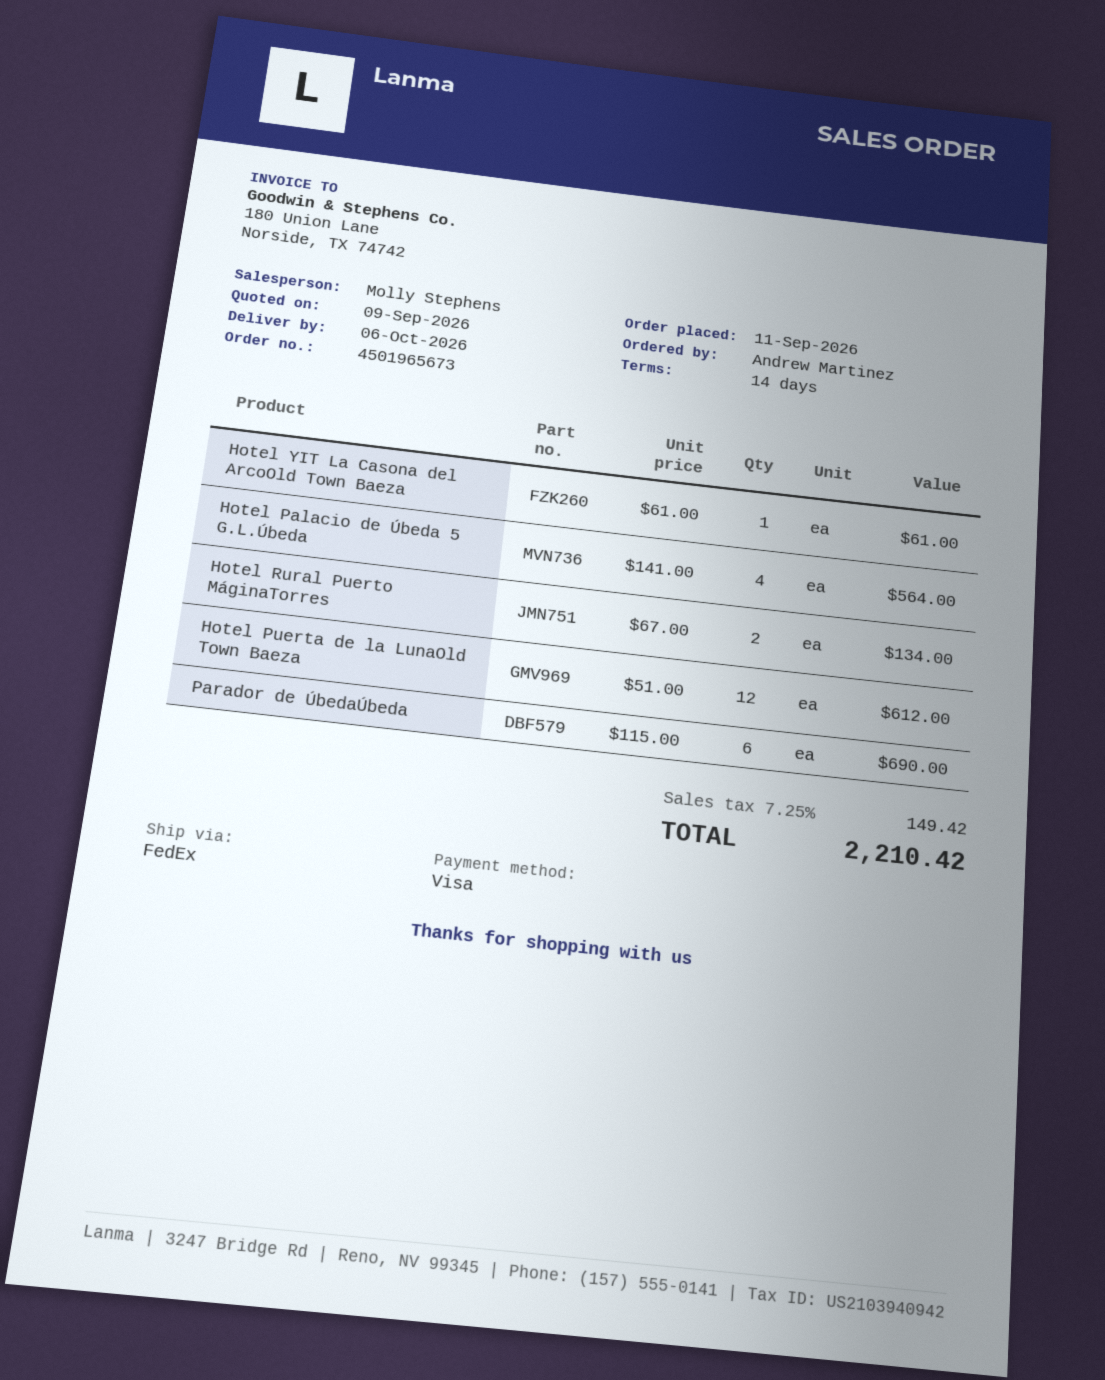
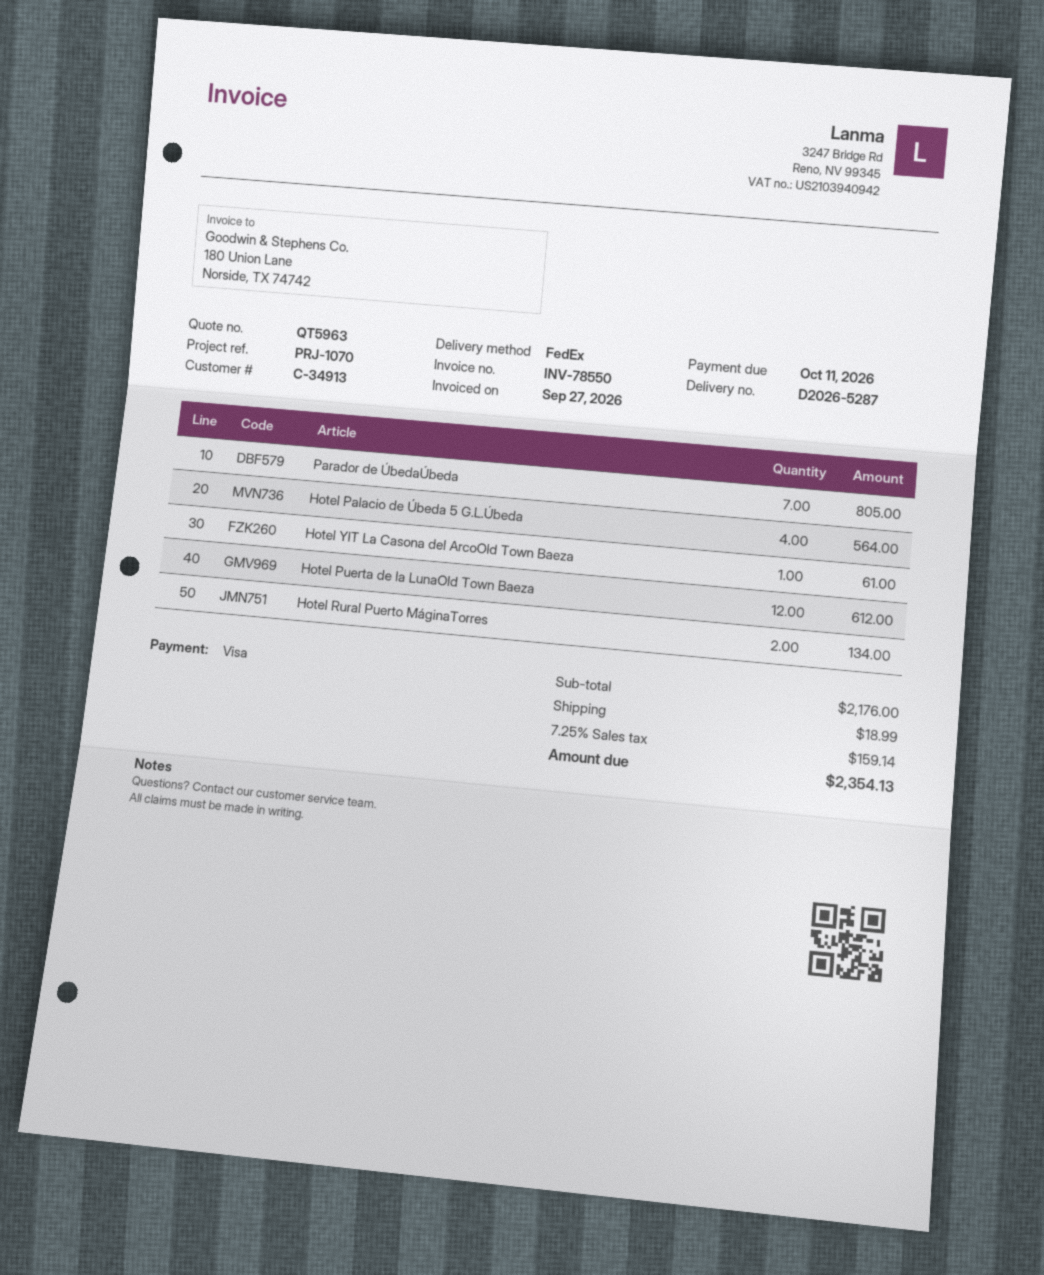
Parador de ÚbedaÚbeda: 6 for 690.00 -> 7 for 805.00
shipping: none -> 18.99
tax: 7.25% = 149.42 -> 7.25% = 159.14
total: 2210.42 -> 2354.13

